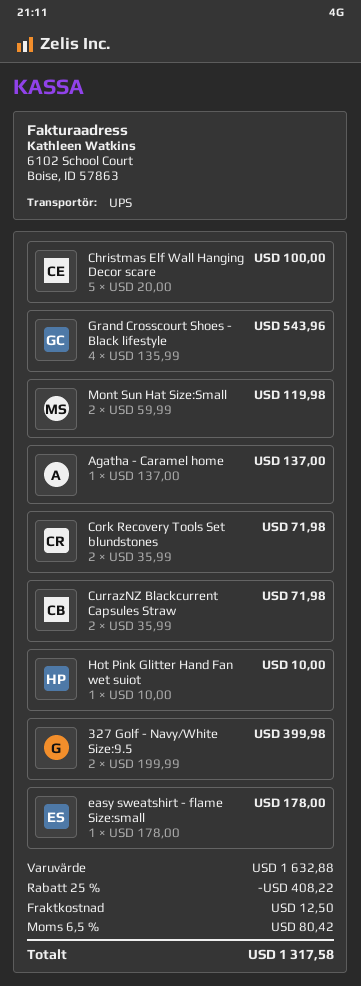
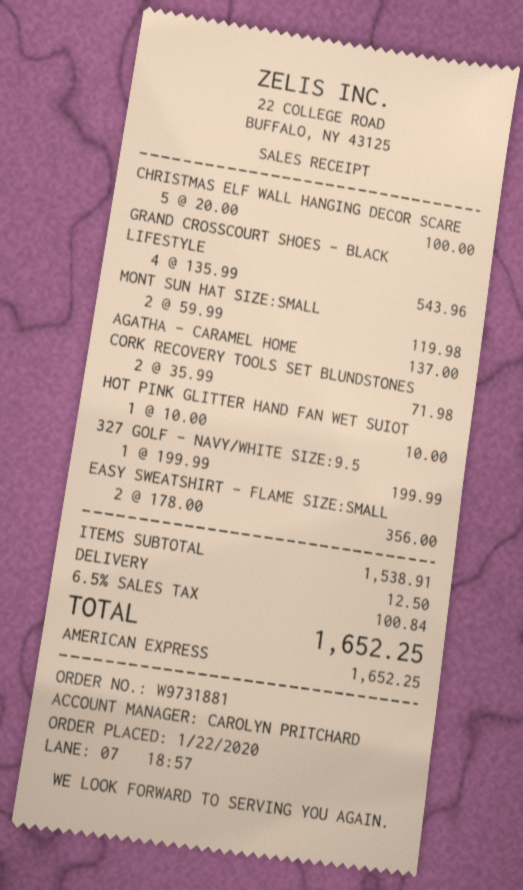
CurrazNZ Blackcurrent Capsules Straw: 2 x 35.99 = 71.98 -> none
327 Golf - Navy/White Size:9.5: 2 x 199.99 = 399.98 -> 1 x 199.99 = 199.99
easy sweatshirt - flame Size:small: 1 x 178.00 = 178.00 -> 2 x 178.00 = 356.00
subtotal: 1632.88 -> 1538.91
discount: 25% = 408.22 -> none
tax: 6.5% = 80.42 -> 6.5% = 100.84
total: 1317.58 -> 1652.25

